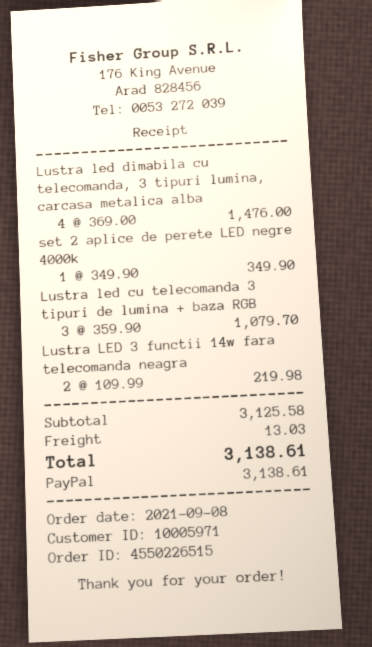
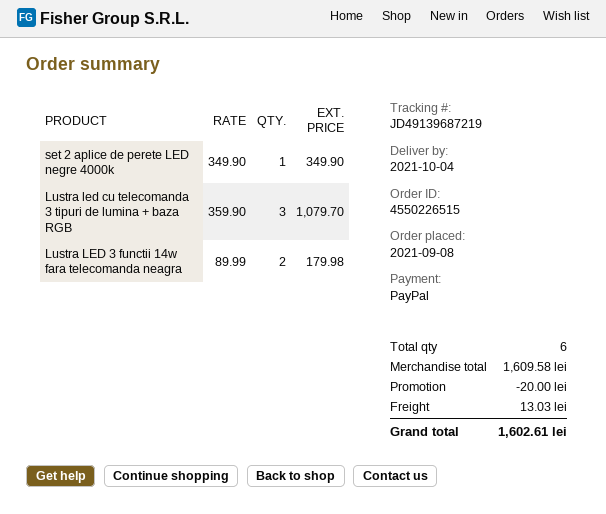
Lustra led dimabila cu telecomanda, 3 tipuri lumina, carcasa metalica alba: 4 x 369.00 = 1476.00 -> none
Lustra LED 3 functii 14w fara telecomanda neagra: 2 x 109.99 = 219.98 -> 2 x 89.99 = 179.98
subtotal: 3125.58 -> 1609.58
discount: none -> 20.00
total: 3138.61 -> 1602.61

